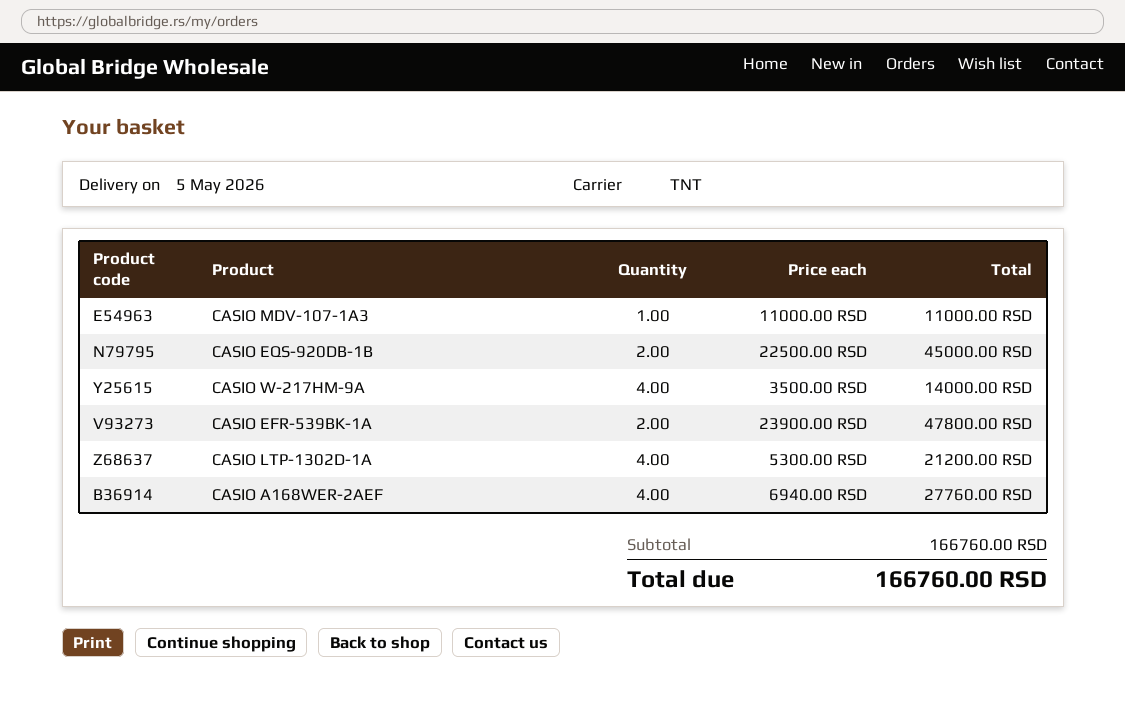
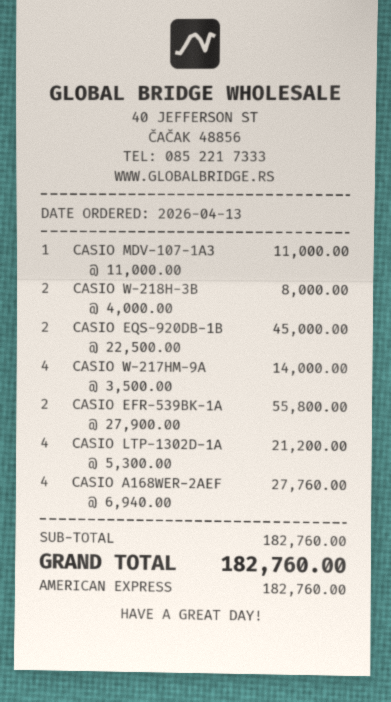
CASIO EFR-539BK-1A: 2 x 23900.00 = 47800.00 -> 2 x 27900.00 = 55800.00
CASIO W-218H-3B: none -> 2 x 4000.00 = 8000.00
subtotal: 166760.00 -> 182760.00
total: 166760.00 -> 182760.00

